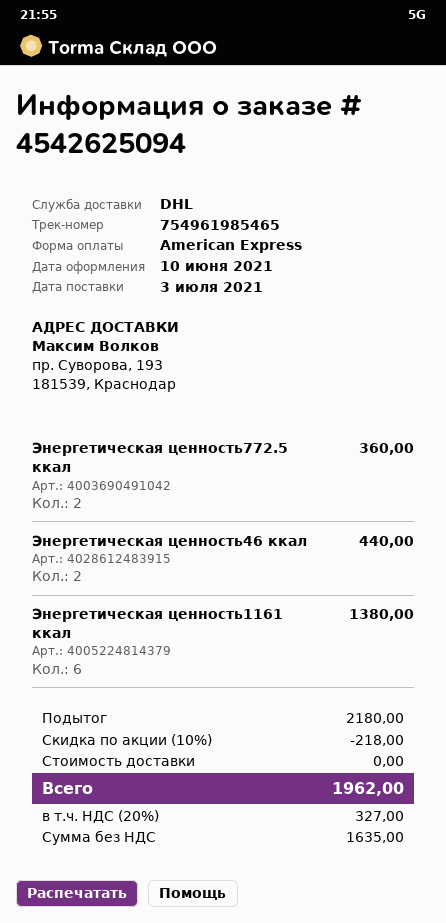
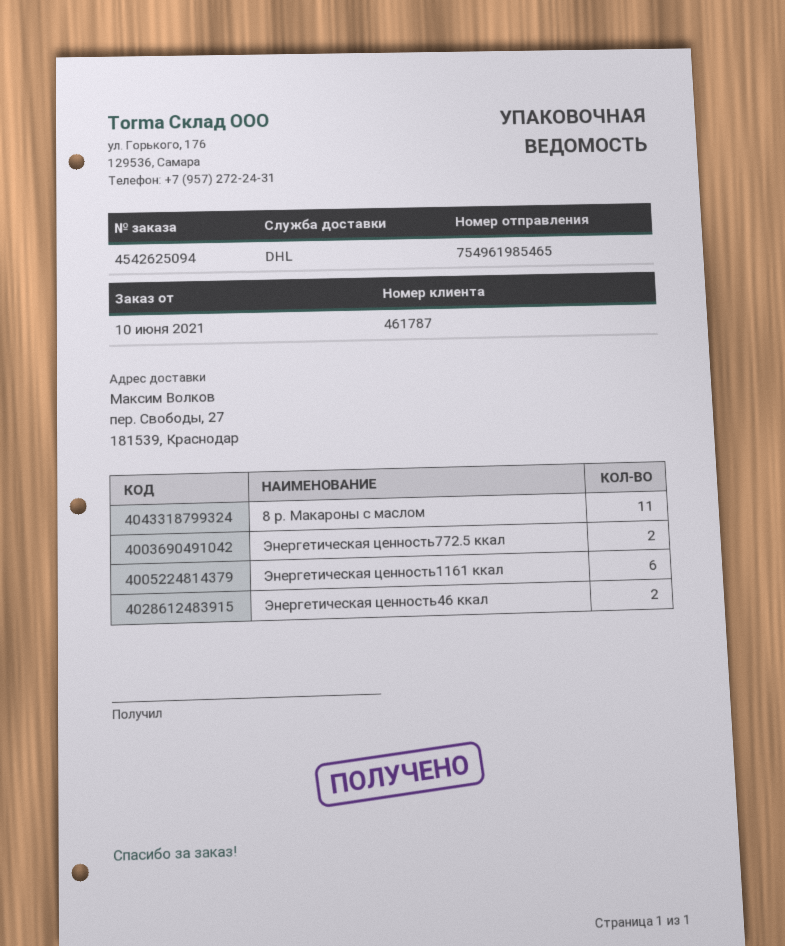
ship to: пр. Суворова, 193, 181539, Краснодар -> пер. Свободы, 27, 181539, Краснодар
8 р. Макароны с маслом: none -> 11

